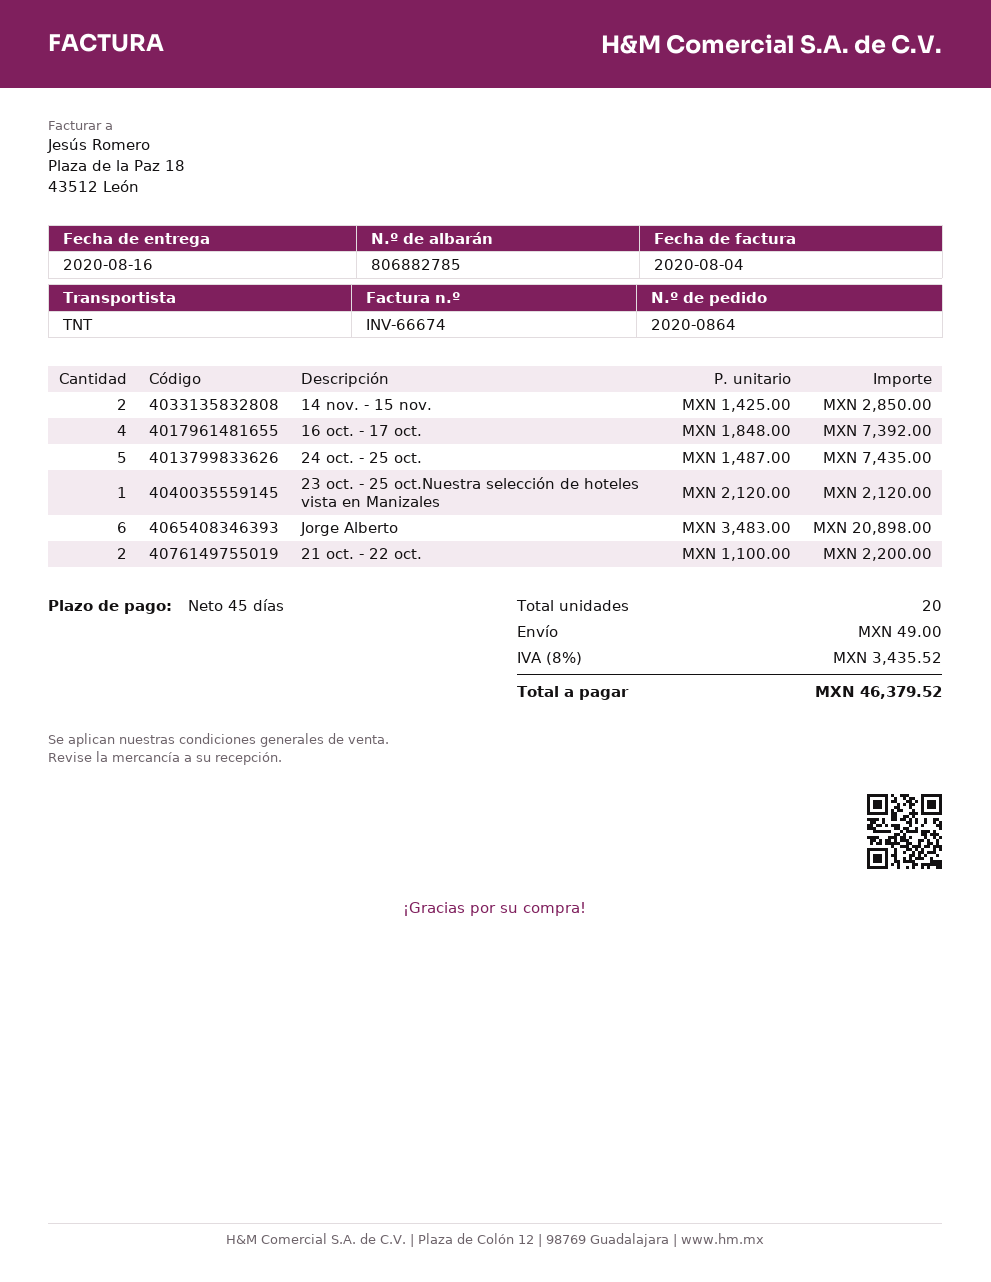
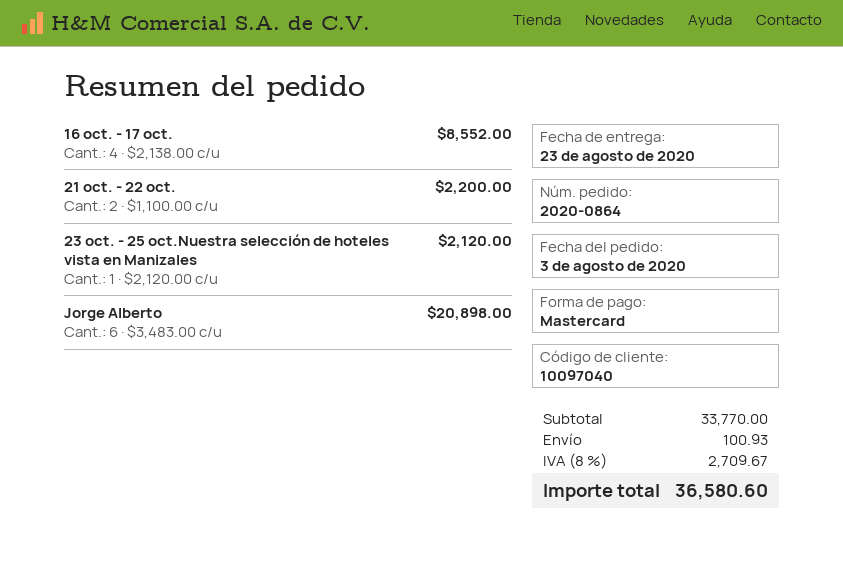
delivery date: 2020-08-16 -> 2020-08-23
14 nov. - 15 nov.: 2 x 1425.00 = 2850.00 -> none
16 oct. - 17 oct.: 4 x 1848.00 = 7392.00 -> 4 x 2138.00 = 8552.00
24 oct. - 25 oct.: 5 x 1487.00 = 7435.00 -> none
shipping: 49.00 -> 100.93
tax: 8% = 3435.52 -> 8% = 2709.67
total: 46379.52 -> 36580.60

